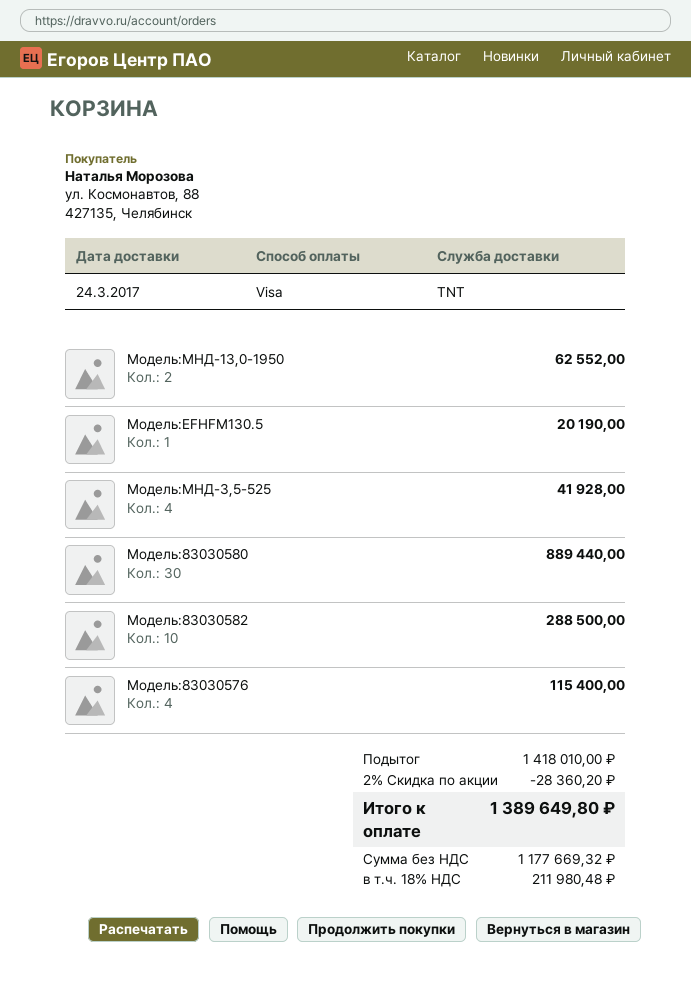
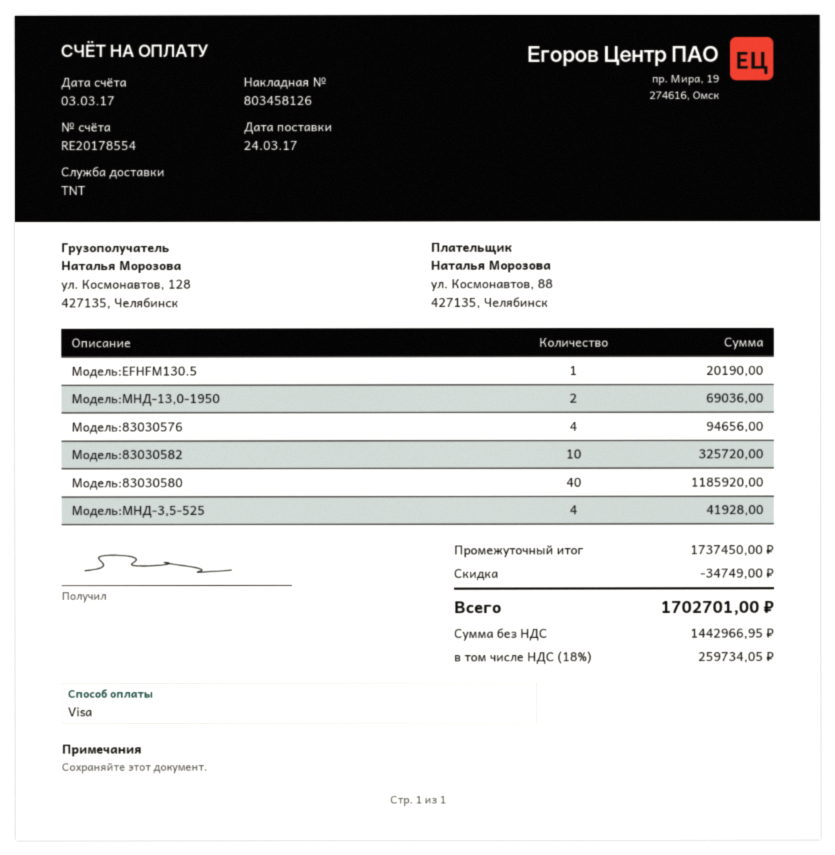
Модель:МНД-13,0-1950: 2 for 62552.00 -> 2 for 69036.00
Модель:83030580: 30 for 889440.00 -> 40 for 1185920.00
Модель:83030582: 10 for 288500.00 -> 10 for 325720.00
Модель:83030576: 4 for 115400.00 -> 4 for 94656.00
subtotal: 1418010.00 -> 1737450.00
discount: 28360.20 -> 34749.00
net: 1177669.32 -> 1442966.95
tax: 18% = 211980.48 -> 18% = 259734.05
total: 1389649.80 -> 1702701.00

